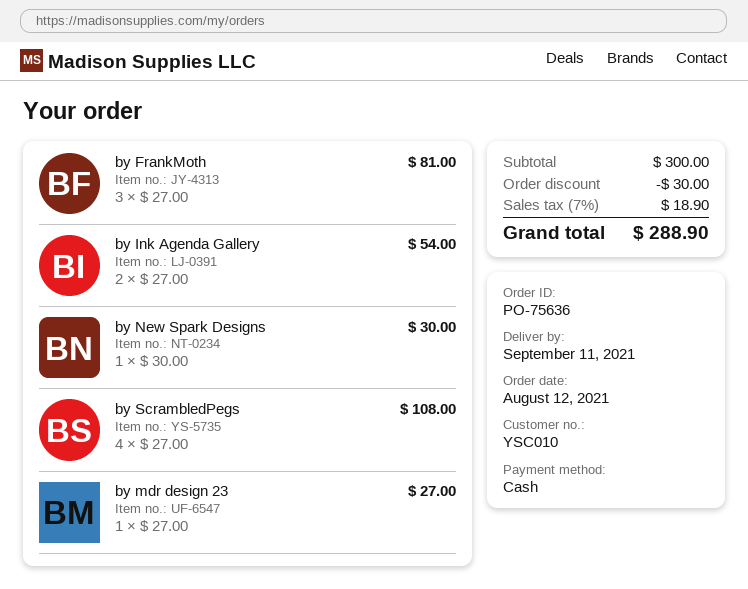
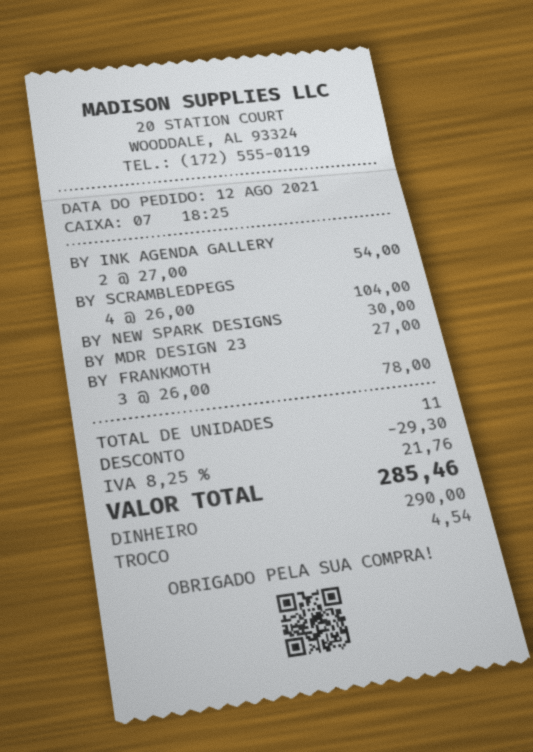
by FrankMoth: 3 x 27.00 = 81.00 -> 3 x 26.00 = 78.00
by ScrambledPegs: 4 x 27.00 = 108.00 -> 4 x 26.00 = 104.00
discount: 30.00 -> 29.30
tax: 7% = 18.90 -> 8.25% = 21.76
total: 288.90 -> 285.46

